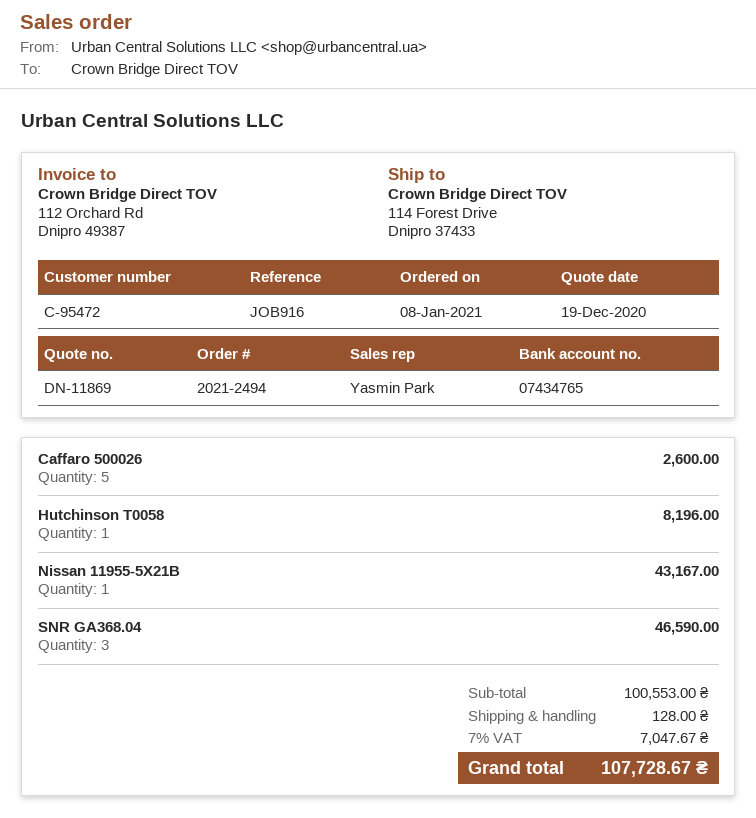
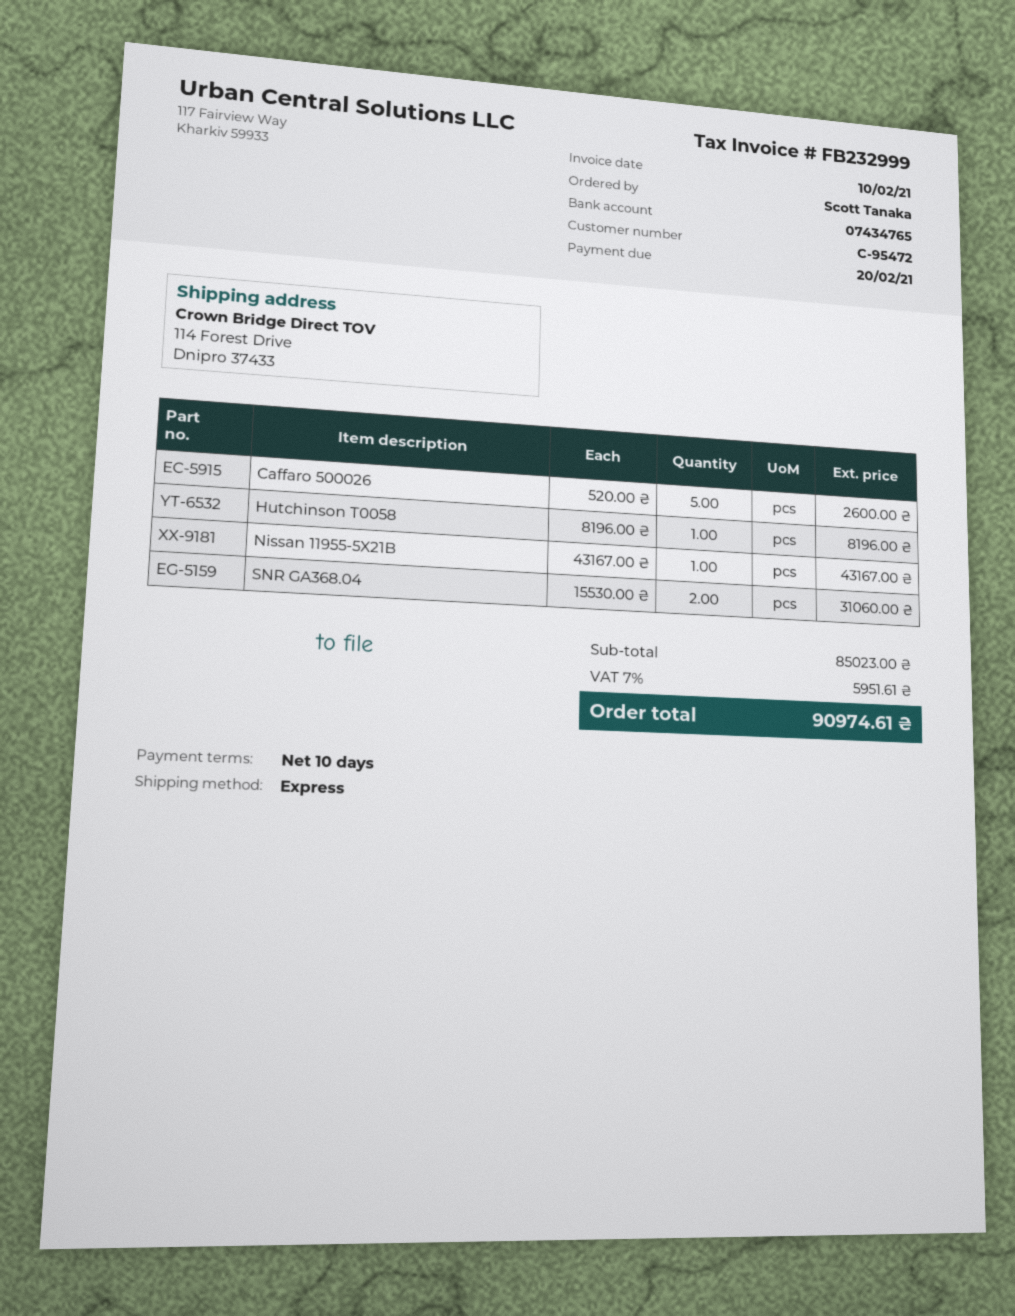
SNR GA368.04: 3 for 46590.00 -> 2 for 31060.00
subtotal: 100553.00 -> 85023.00
shipping: 128.00 -> none
tax: 7% = 7047.67 -> 7% = 5951.61
total: 107728.67 -> 90974.61

